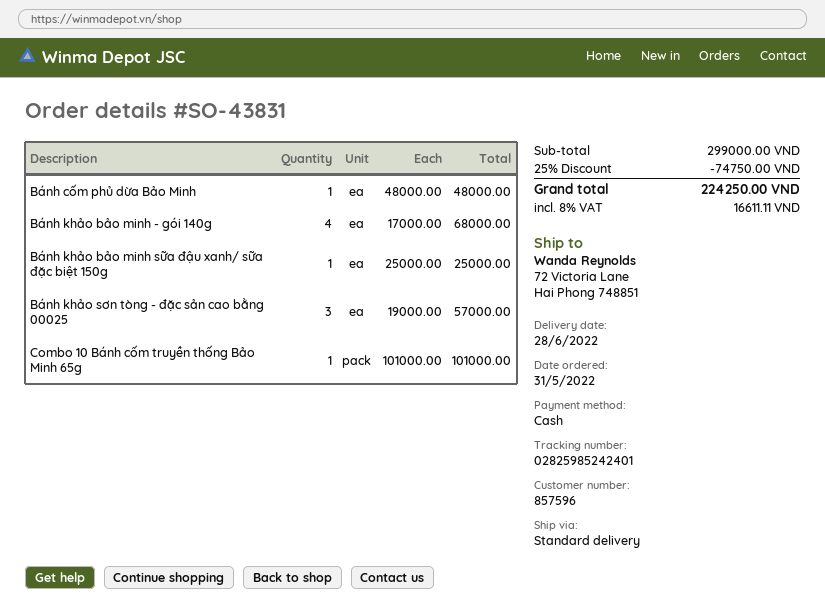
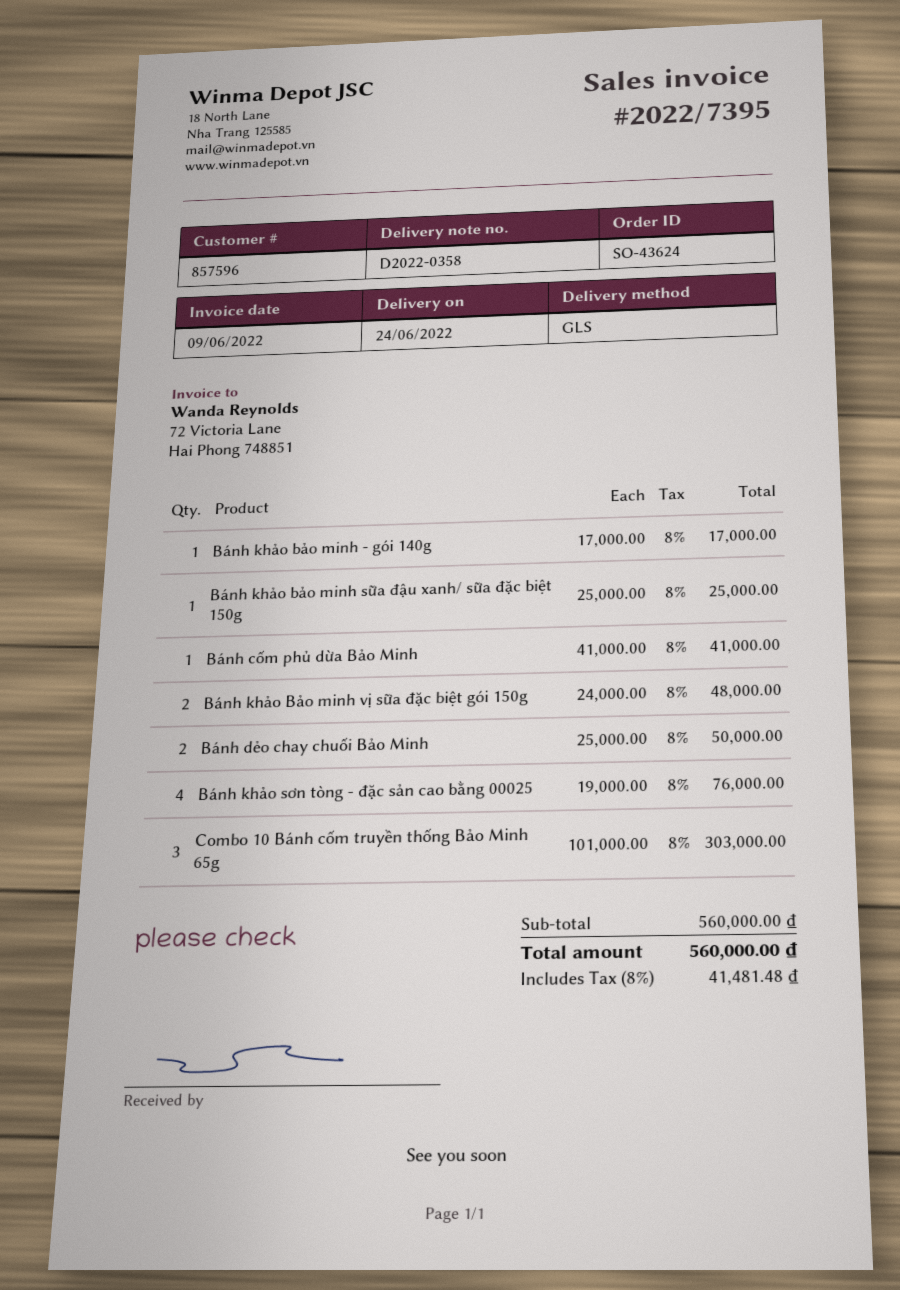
order number: SO-43831 -> SO-43624
delivery date: 2022-06-28 -> 2022-06-24
shipping method: standard -> GLS
Bánh cốm phủ dừa Bảo Minh: 1 x 48000.00 = 48000.00 -> 1 x 41000.00 = 41000.00
Bánh khảo bảo minh - gói 140g: 4 x 17000.00 = 68000.00 -> 1 x 17000.00 = 17000.00
Bánh khảo sơn tòng - đặc sản cao bằng 00025: 3 x 19000.00 = 57000.00 -> 4 x 19000.00 = 76000.00
Combo 10 Bánh cốm truyền thống Bảo Minh 65g: 1 x 101000.00 = 101000.00 -> 3 x 101000.00 = 303000.00
Bánh khảo Bảo minh vị sữa đặc biệt gói 150g: none -> 2 x 24000.00 = 48000.00
Bánh dẻo chay chuối Bảo Minh: none -> 2 x 25000.00 = 50000.00
subtotal: 299000.00 -> 560000.00
discount: 25% = 74750.00 -> none
tax: 8% = 16611.11 -> 8% = 41481.48
total: 224250.00 -> 560000.00

